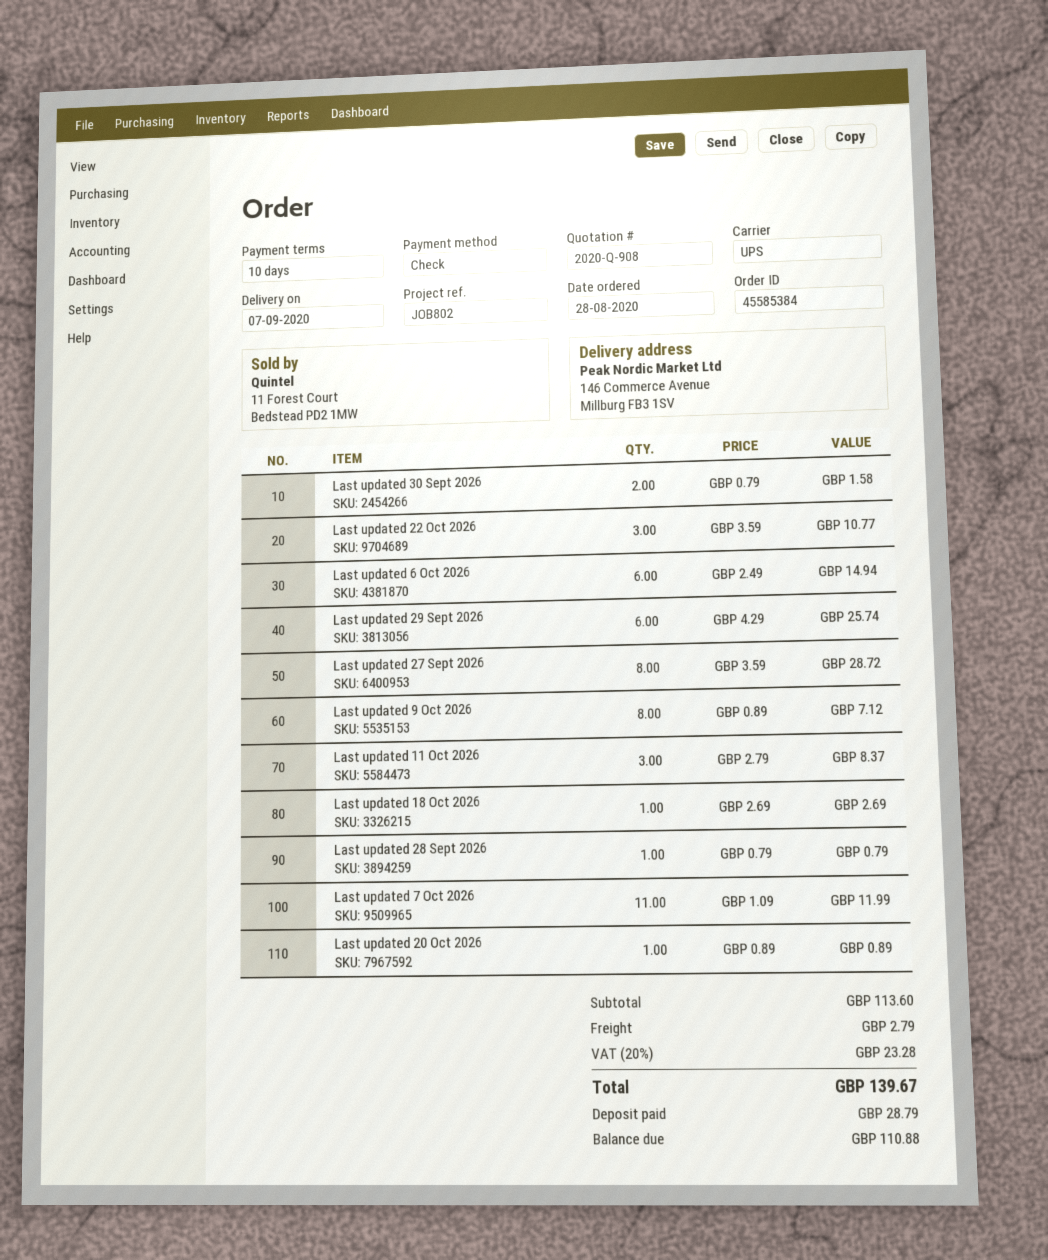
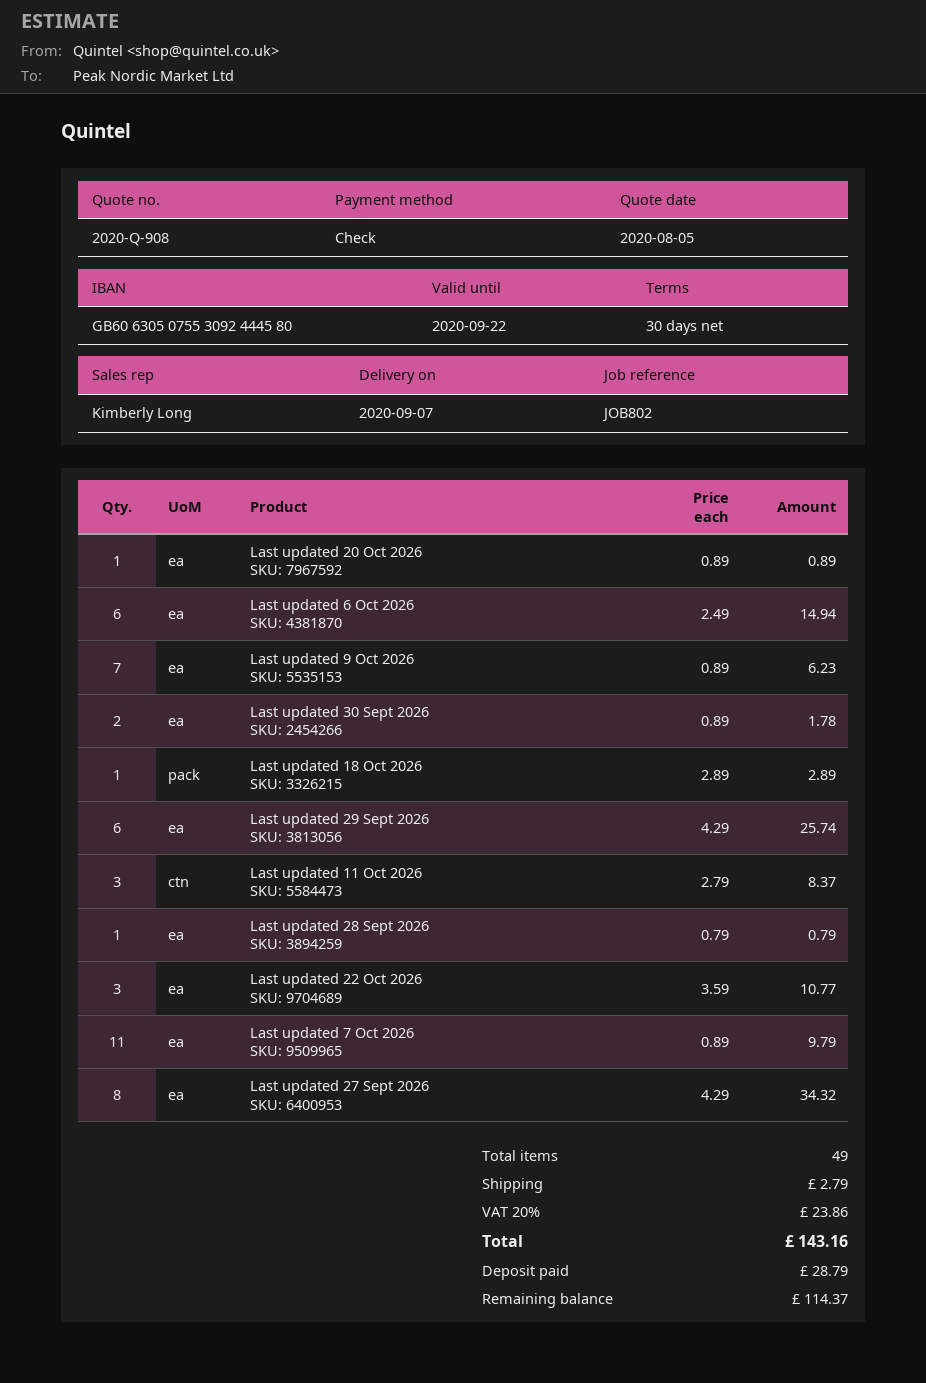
payment terms: 10 days -> 30 days
Last updated 30 Sept 2026: 2 x 0.79 = 1.58 -> 2 x 0.89 = 1.78
Last updated 27 Sept 2026: 8 x 3.59 = 28.72 -> 8 x 4.29 = 34.32
Last updated 9 Oct 2026: 8 x 0.89 = 7.12 -> 7 x 0.89 = 6.23
Last updated 18 Oct 2026: 1 x 2.69 = 2.69 -> 1 x 2.89 = 2.89
Last updated 7 Oct 2026: 11 x 1.09 = 11.99 -> 11 x 0.89 = 9.79
tax: 20% = 23.28 -> 20% = 23.86
total: 139.67 -> 143.16
balance: 110.88 -> 114.37

